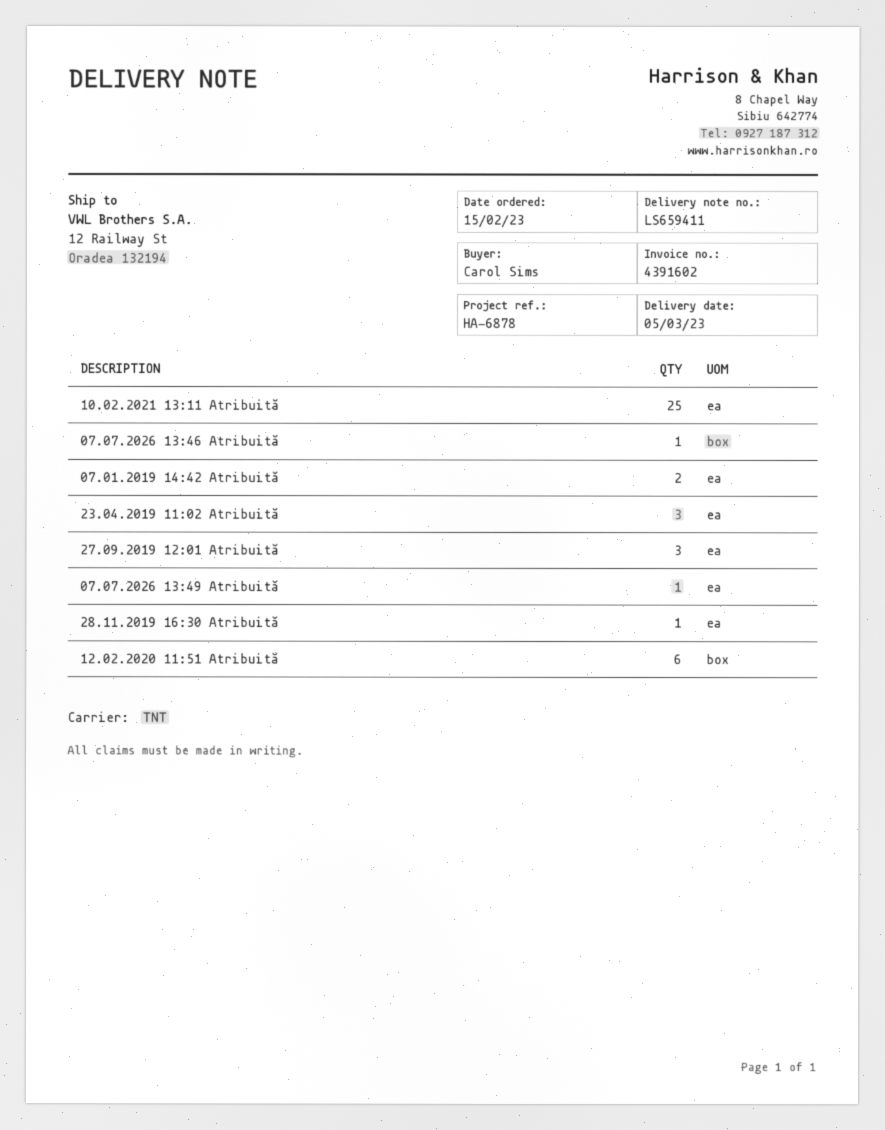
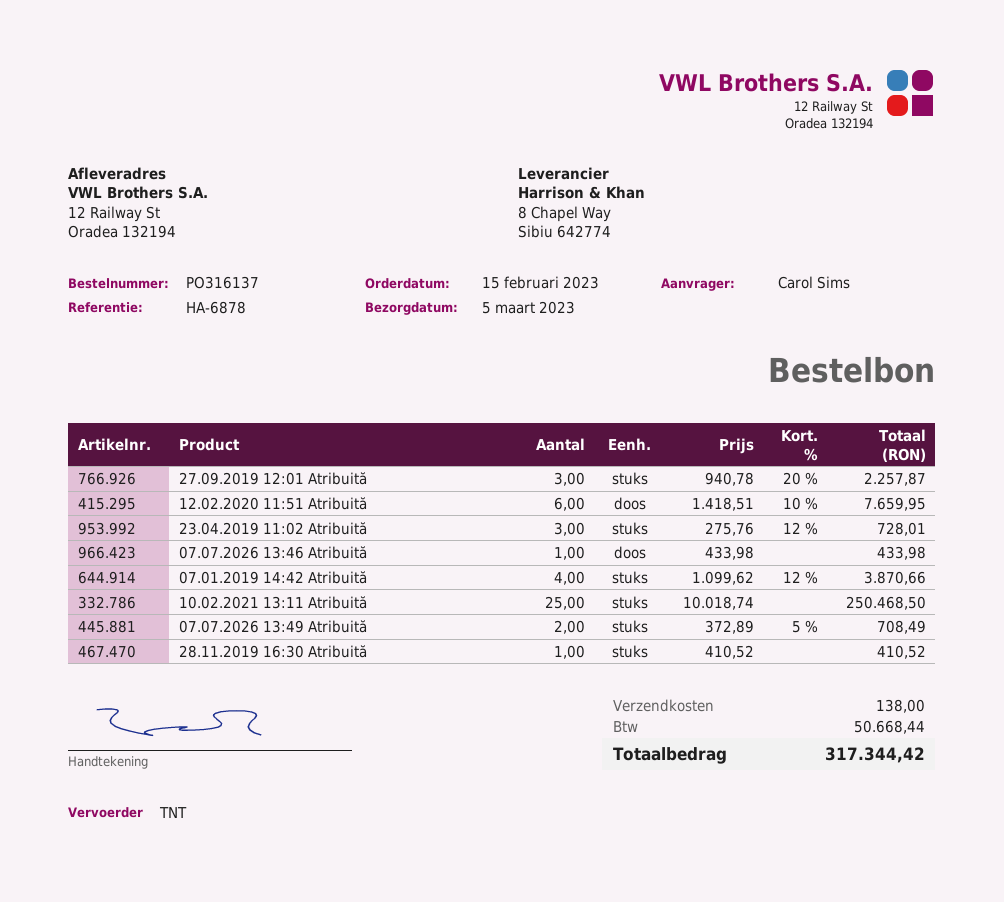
07.01.2019 14:42 Atribuită: 2 -> 4
07.07.2026 13:49 Atribuită: 1 -> 2

